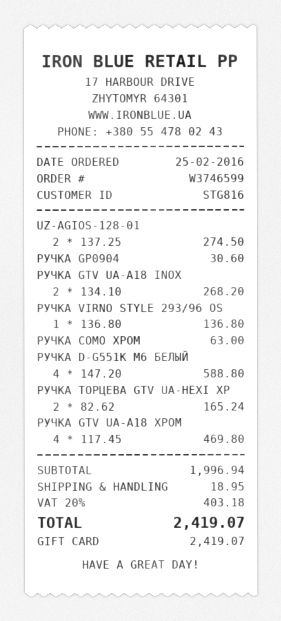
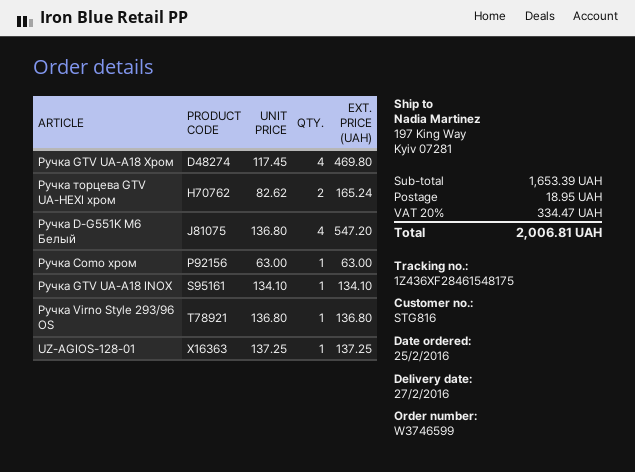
UZ-AGIOS-128-01: 2 x 137.25 = 274.50 -> 1 x 137.25 = 137.25
РУЧКА GP0904: 1 x 30.60 = 30.60 -> none
РУЧКА GTV UA-A18 INOX: 2 x 134.10 = 268.20 -> 1 x 134.10 = 134.10
РУЧКА D-G551K M6 БЕЛЫЙ: 4 x 147.20 = 588.80 -> 4 x 136.80 = 547.20
subtotal: 1996.94 -> 1653.39
tax: 20% = 403.18 -> 20% = 334.47
total: 2419.07 -> 2006.81

